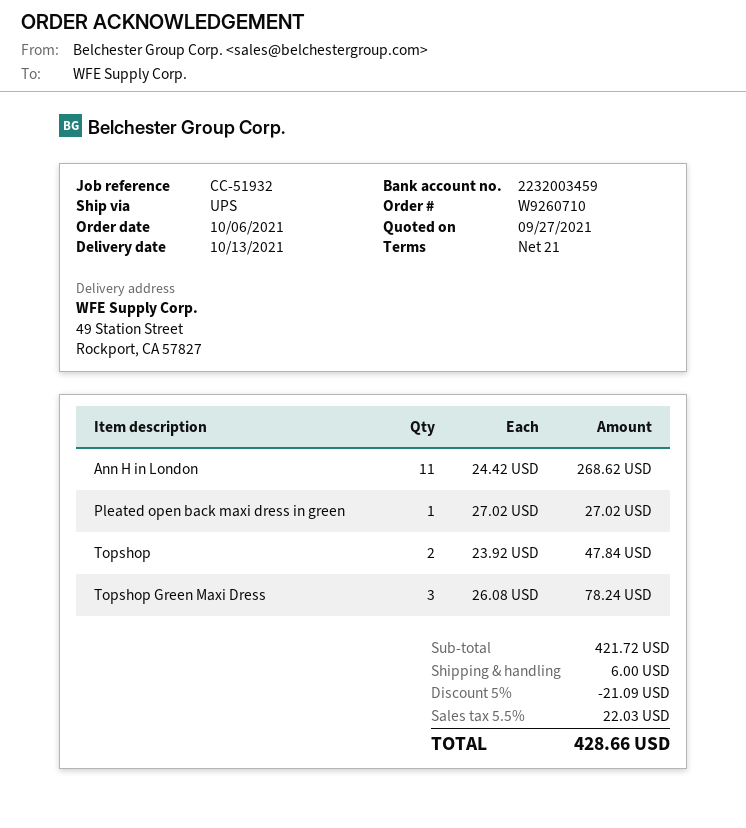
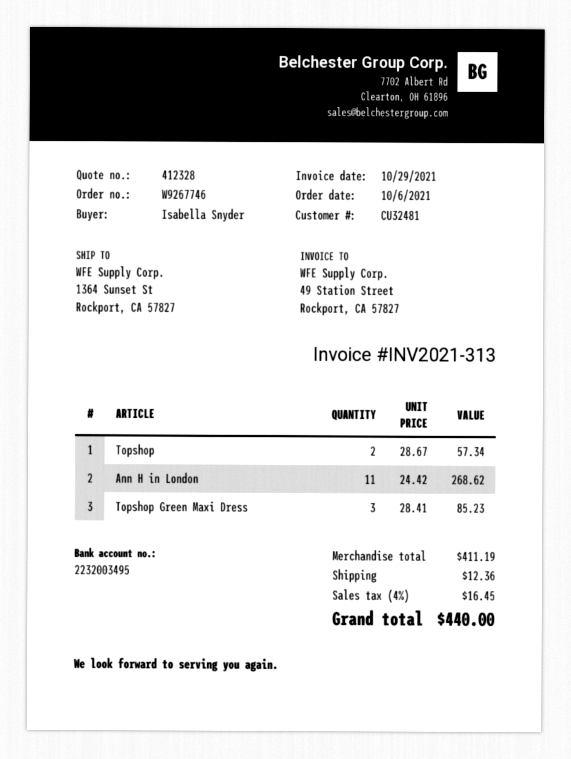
order number: W9260710 -> W9267746
bank account: 2232003459 -> 2232003495
ship to: 49 Station Street, Rockport, CA 57827 -> 1364 Sunset St, Rockport, CA 57827
Pleated open back maxi dress in green: 1 x 27.02 = 27.02 -> none
Topshop: 2 x 23.92 = 47.84 -> 2 x 28.67 = 57.34
Topshop Green Maxi Dress: 3 x 26.08 = 78.24 -> 3 x 28.41 = 85.23
subtotal: 421.72 -> 411.19
discount: 5% = 21.09 -> none
shipping: 6.00 -> 12.36
tax: 5.5% = 22.03 -> 4% = 16.45
total: 428.66 -> 440.00

